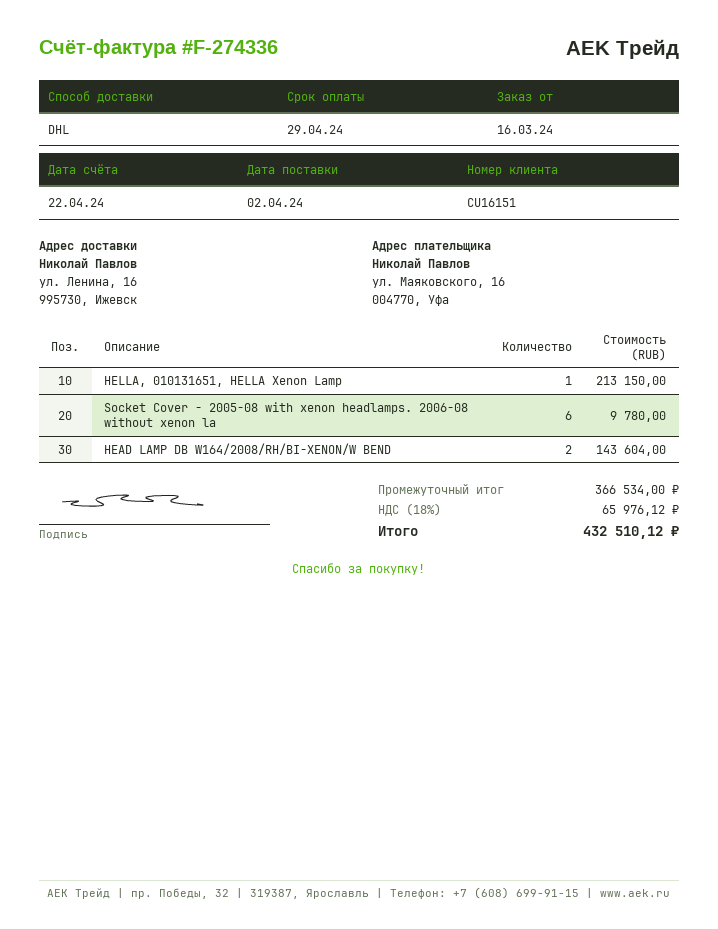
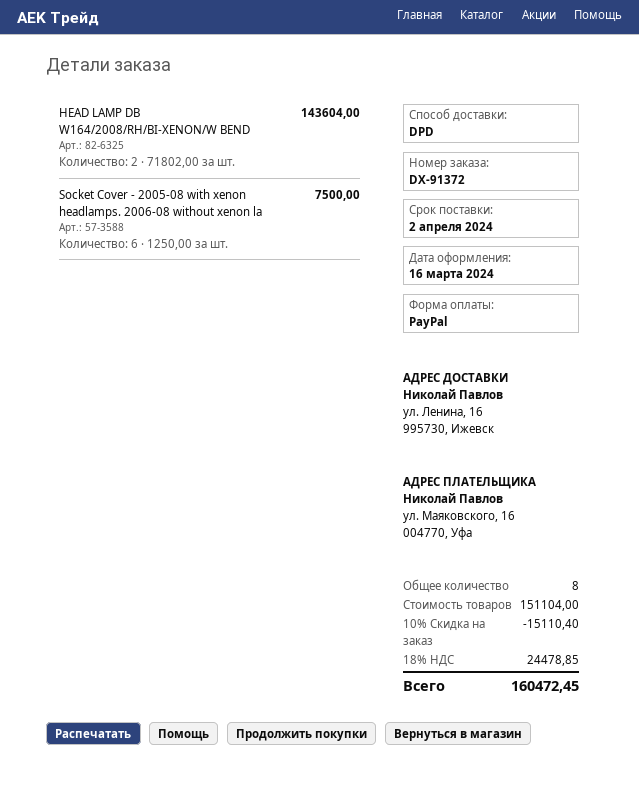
shipping method: DHL -> DPD
HELLA, 010131651, HELLA Xenon Lamp: 1 for 213150.00 -> none
Socket Cover - 2005-08 with xenon headlamps. 2006-08 without xenon la: 6 for 9780.00 -> 6 for 7500.00
subtotal: 366534.00 -> 151104.00
discount: none -> 10% = 15110.40
tax: 18% = 65976.12 -> 18% = 24478.85
total: 432510.12 -> 160472.45

